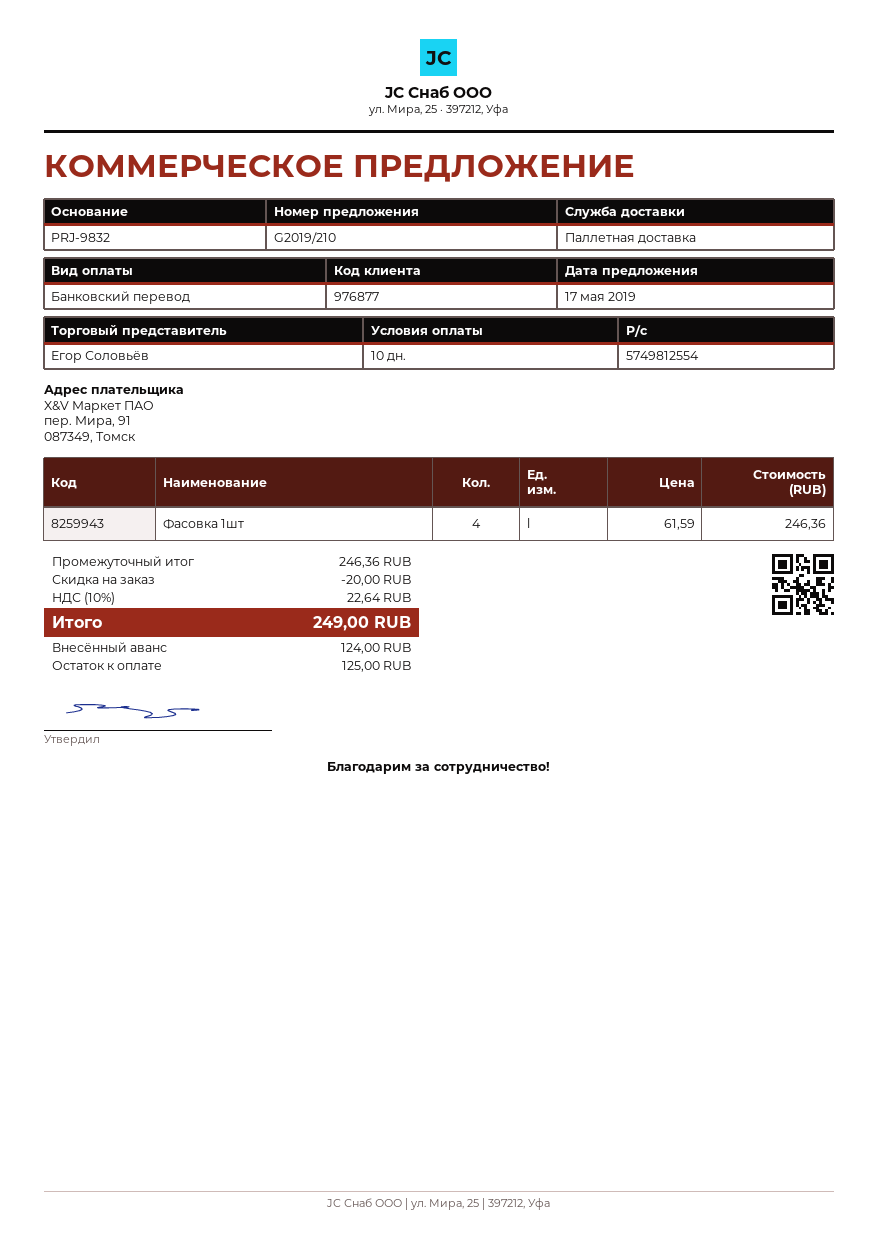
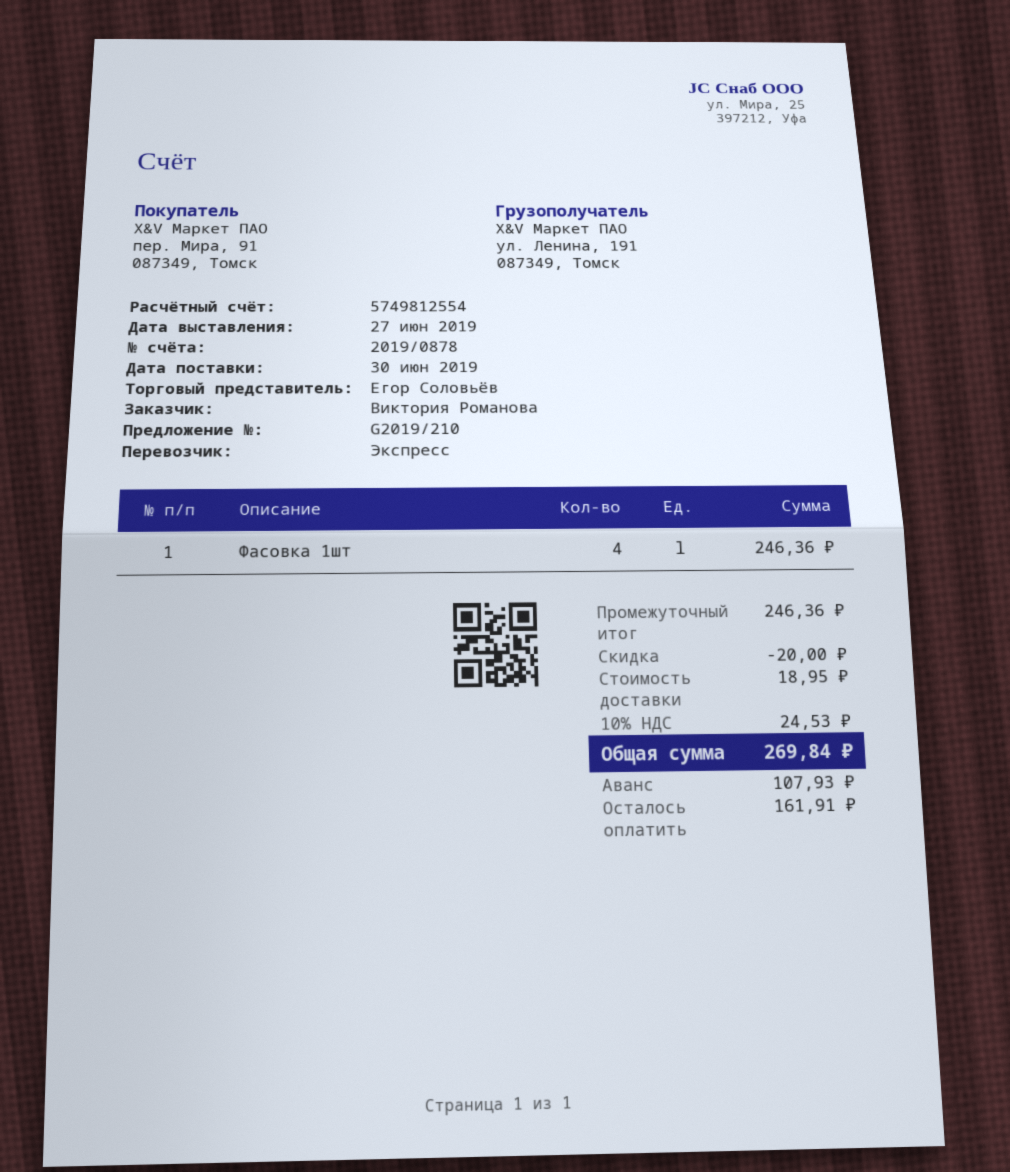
shipping method: pallet freight -> express
shipping: none -> 18.95
tax: 10% = 22.64 -> 10% = 24.53
total: 249.00 -> 269.84
deposit: 124.00 -> 107.93
balance: 125.00 -> 161.91

